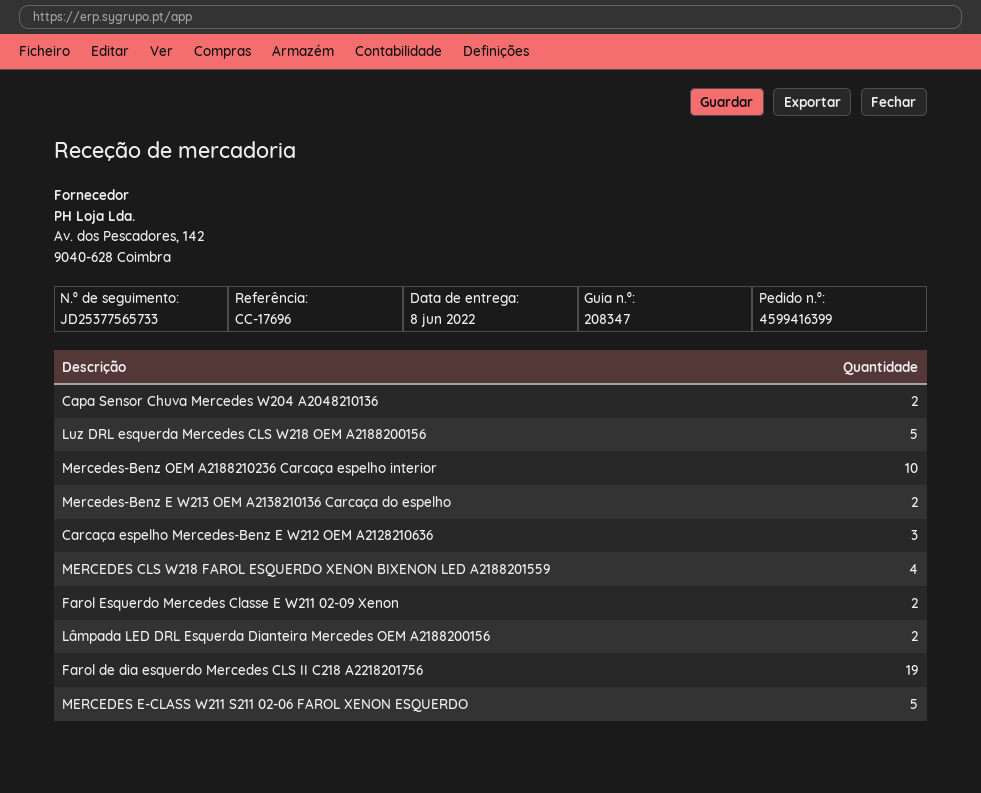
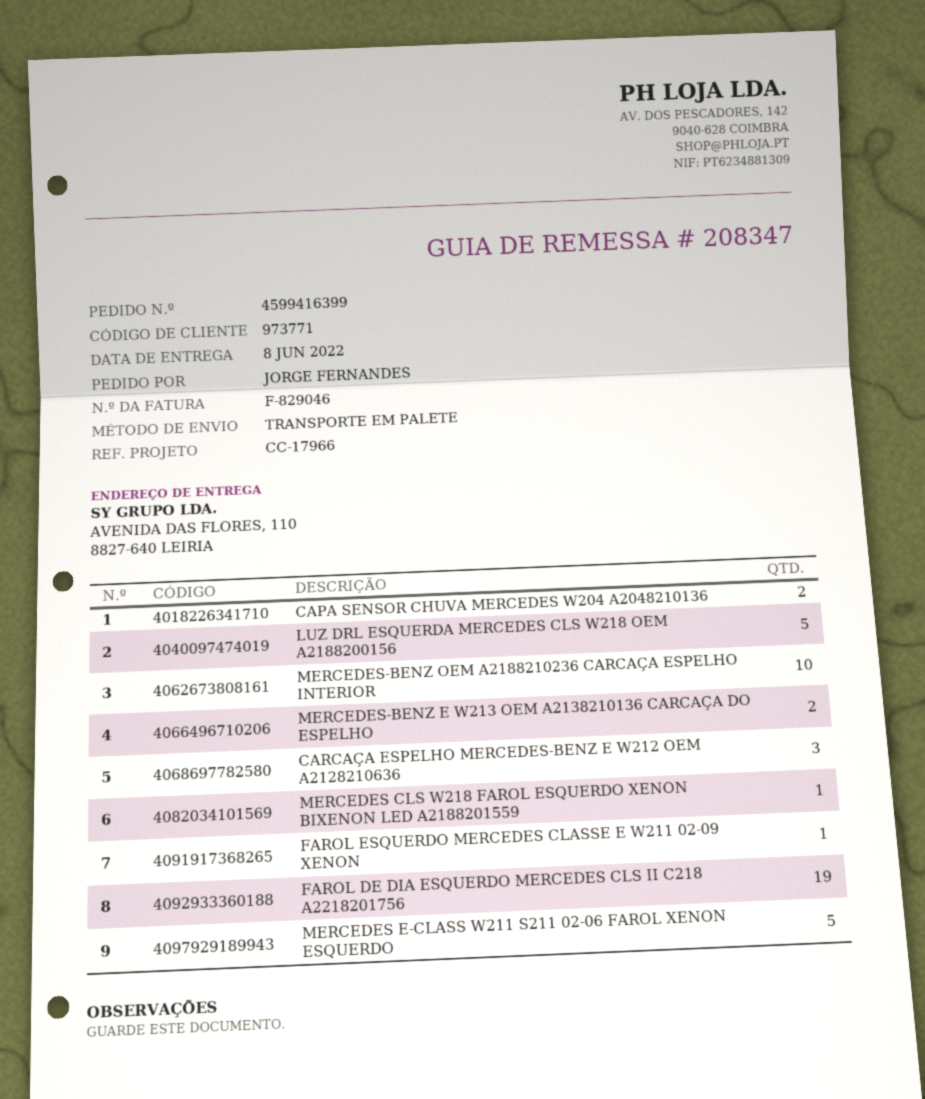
reference: CC-17696 -> CC-17966
MERCEDES CLS W218 FAROL ESQUERDO XENON BIXENON LED A2188201559: 4 -> 1
Farol Esquerdo Mercedes Classe E W211 02-09 Xenon: 2 -> 1
Lâmpada LED DRL Esquerda Dianteira Mercedes OEM A2188200156: 2 -> none

